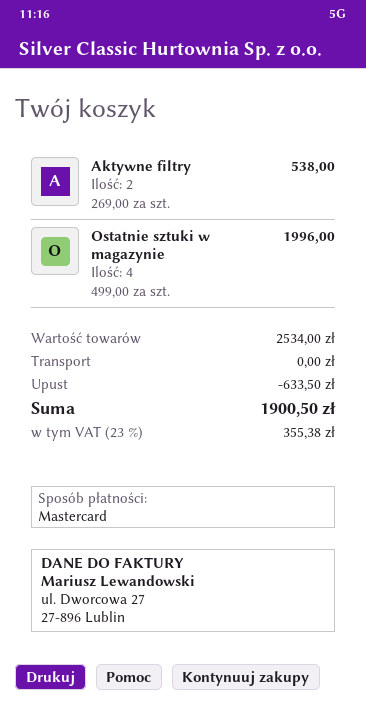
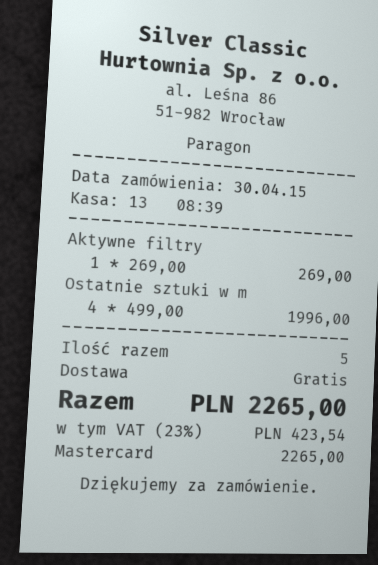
Aktywne filtry: 2 x 269.00 = 538.00 -> 1 x 269.00 = 269.00
discount: 633.50 -> none
tax: 23% = 355.38 -> 23% = 423.54
total: 1900.50 -> 2265.00

